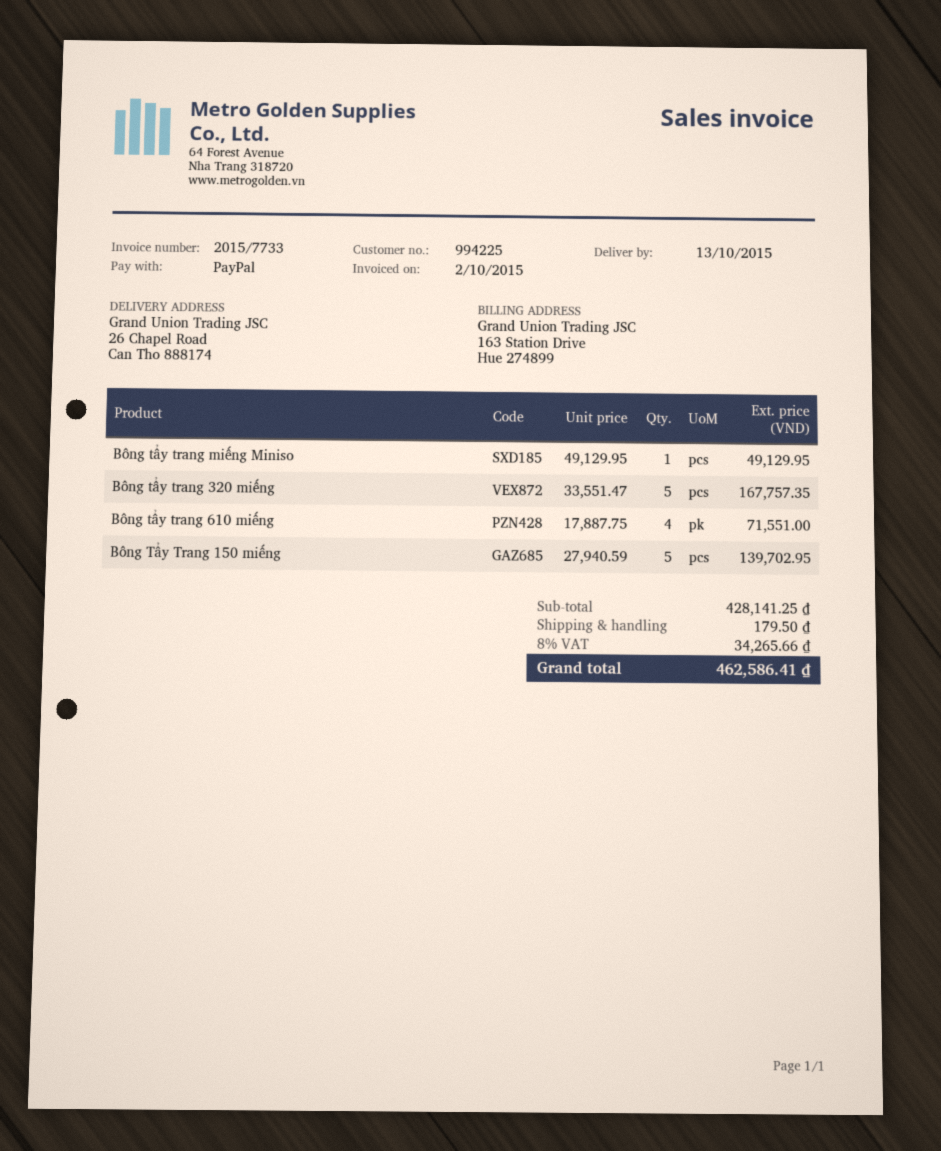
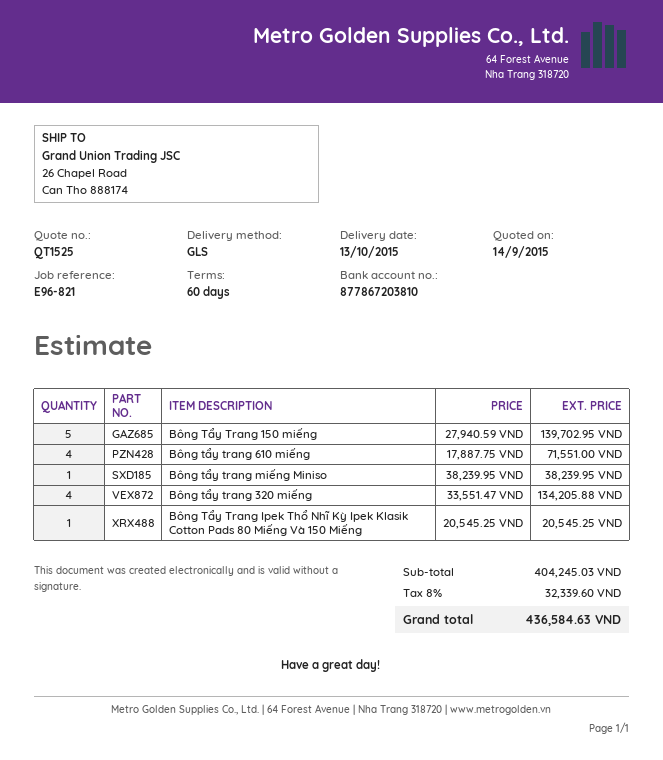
Bông tẩy trang miếng Miniso: 1 x 49129.95 = 49129.95 -> 1 x 38239.95 = 38239.95
Bông tẩy trang 320 miếng: 5 x 33551.47 = 167757.35 -> 4 x 33551.47 = 134205.88
Bông Tẩy Trang Ipek Thổ Nhĩ Kỳ Ipek Klasik Cotton Pads 80 Miếng Và 150 Miếng: none -> 1 x 20545.25 = 20545.25
subtotal: 428141.25 -> 404245.03
shipping: 179.50 -> none
tax: 8% = 34265.66 -> 8% = 32339.60
total: 462586.41 -> 436584.63

